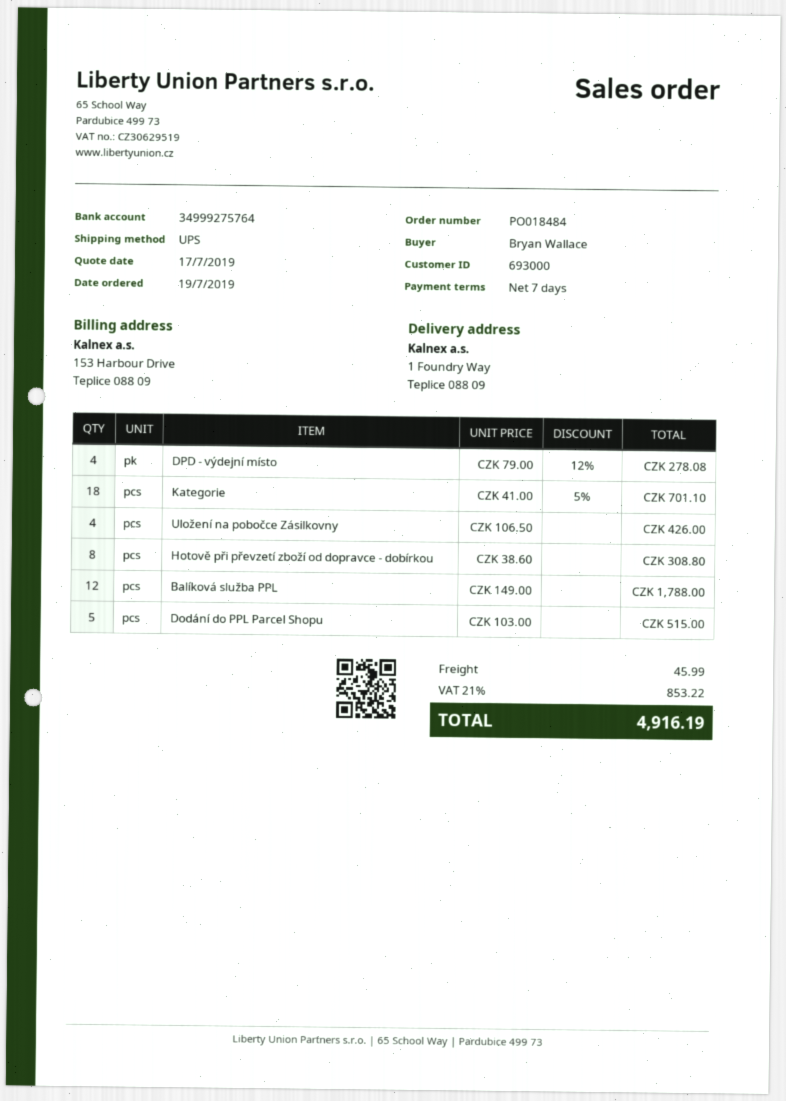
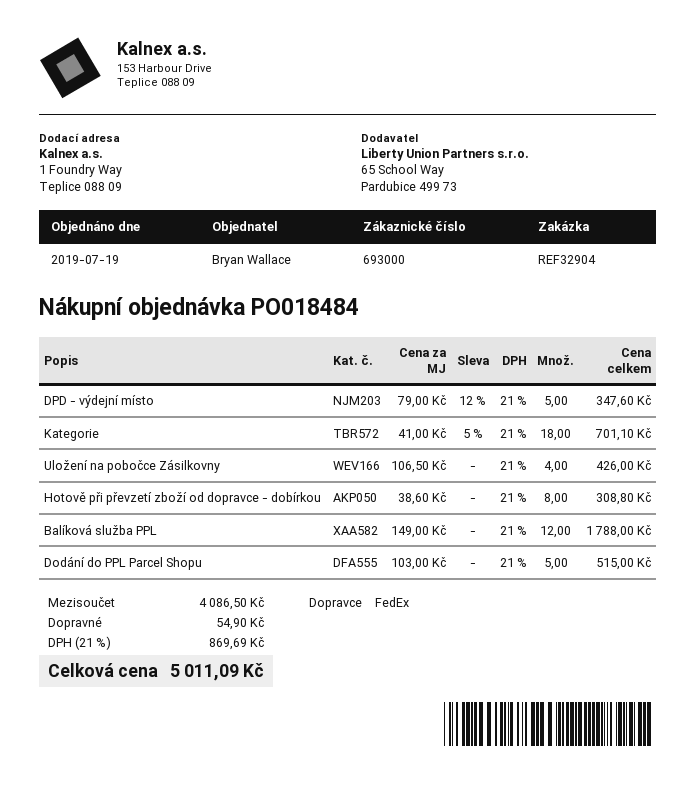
shipping method: UPS -> FedEx
DPD - výdejní místo: 4 x 79.00 - 12% = 278.08 -> 5 x 79.00 - 12% = 347.60
shipping: 45.99 -> 54.90
tax: 21% = 853.22 -> 21% = 869.69
total: 4916.19 -> 5011.09

